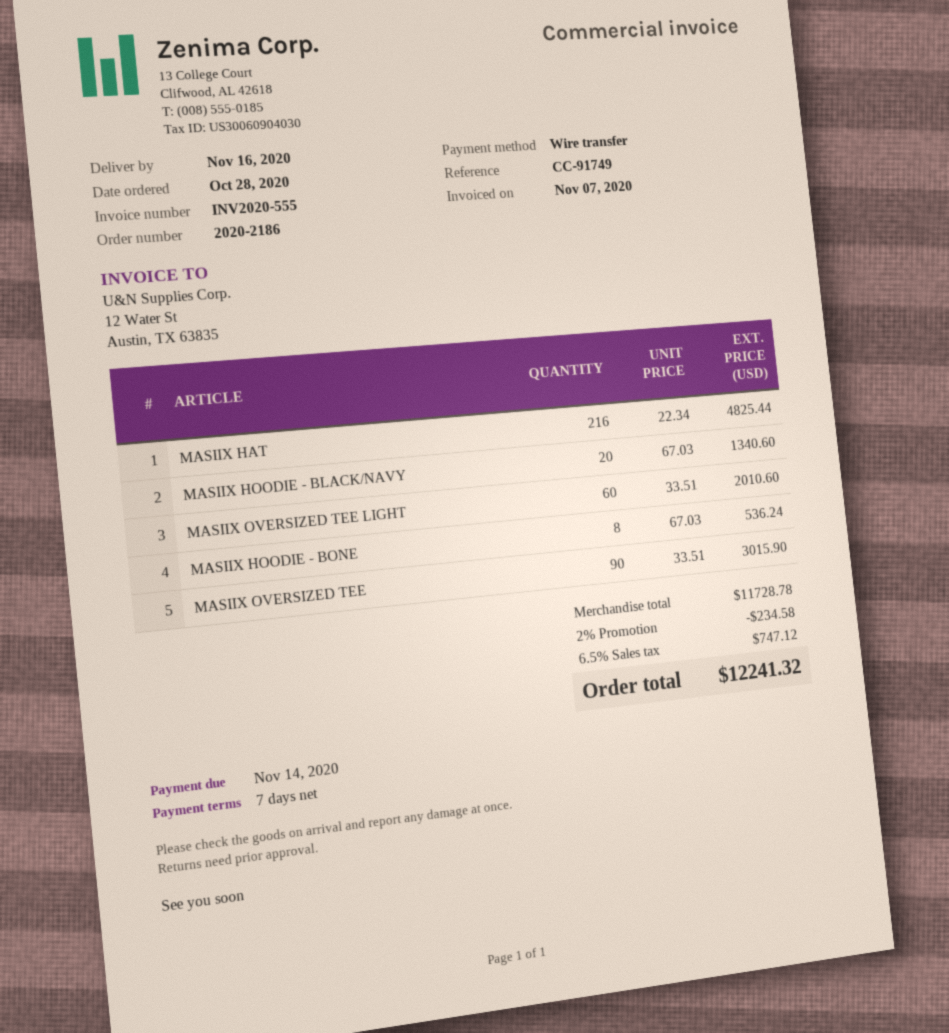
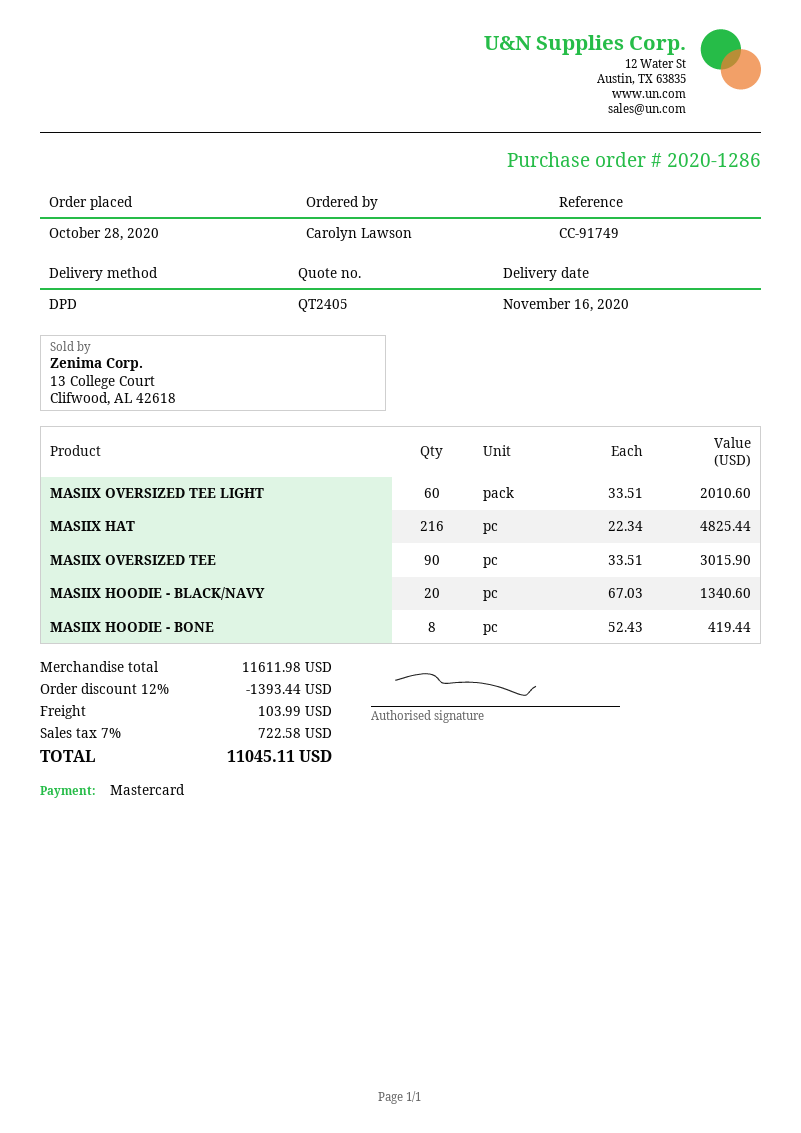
order number: 2020-2186 -> 2020-1286
payment method: bank transfer -> Mastercard
MASIIX HOODIE - BONE: 8 x 67.03 = 536.24 -> 8 x 52.43 = 419.44
subtotal: 11728.78 -> 11611.98
discount: 2% = 234.58 -> 12% = 1393.44
shipping: none -> 103.99
tax: 6.5% = 747.12 -> 7% = 722.58
total: 12241.32 -> 11045.11

